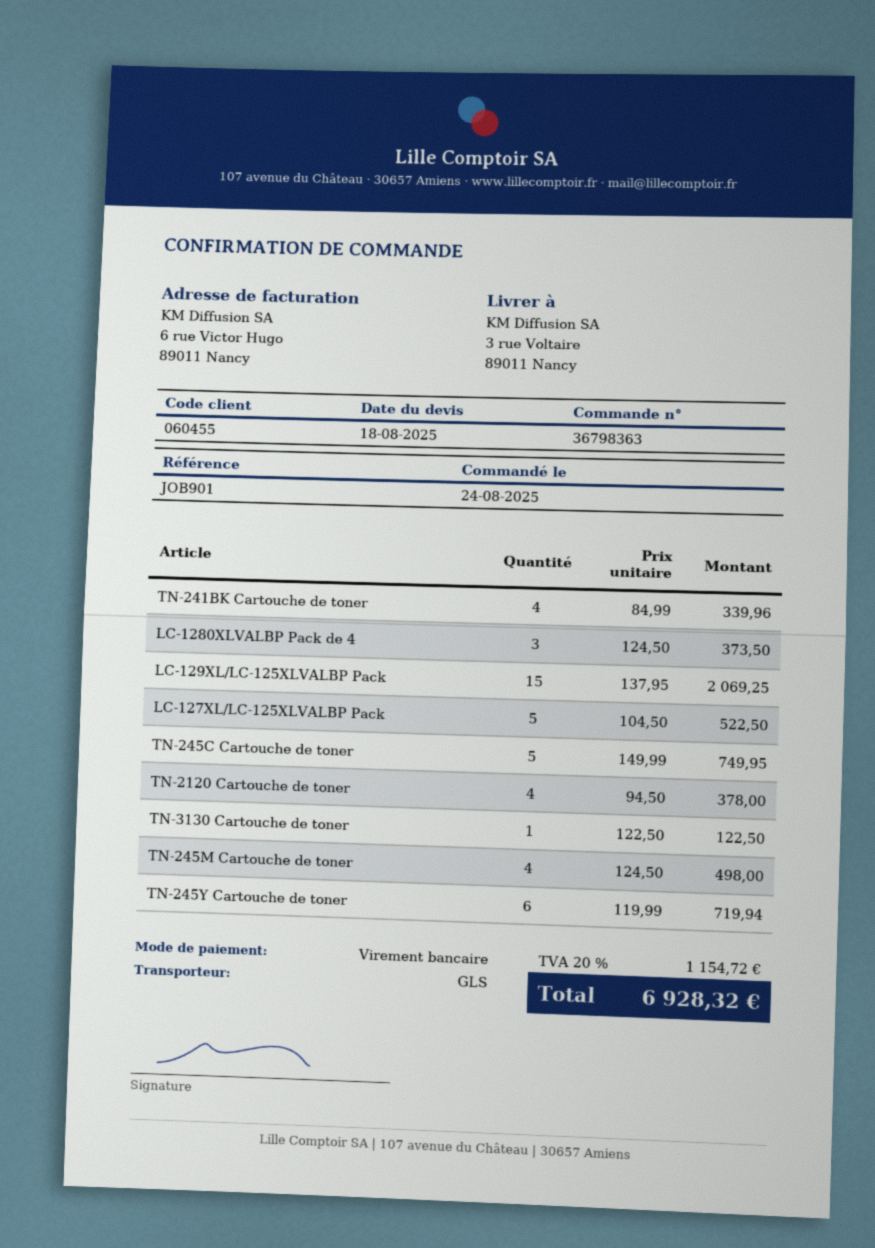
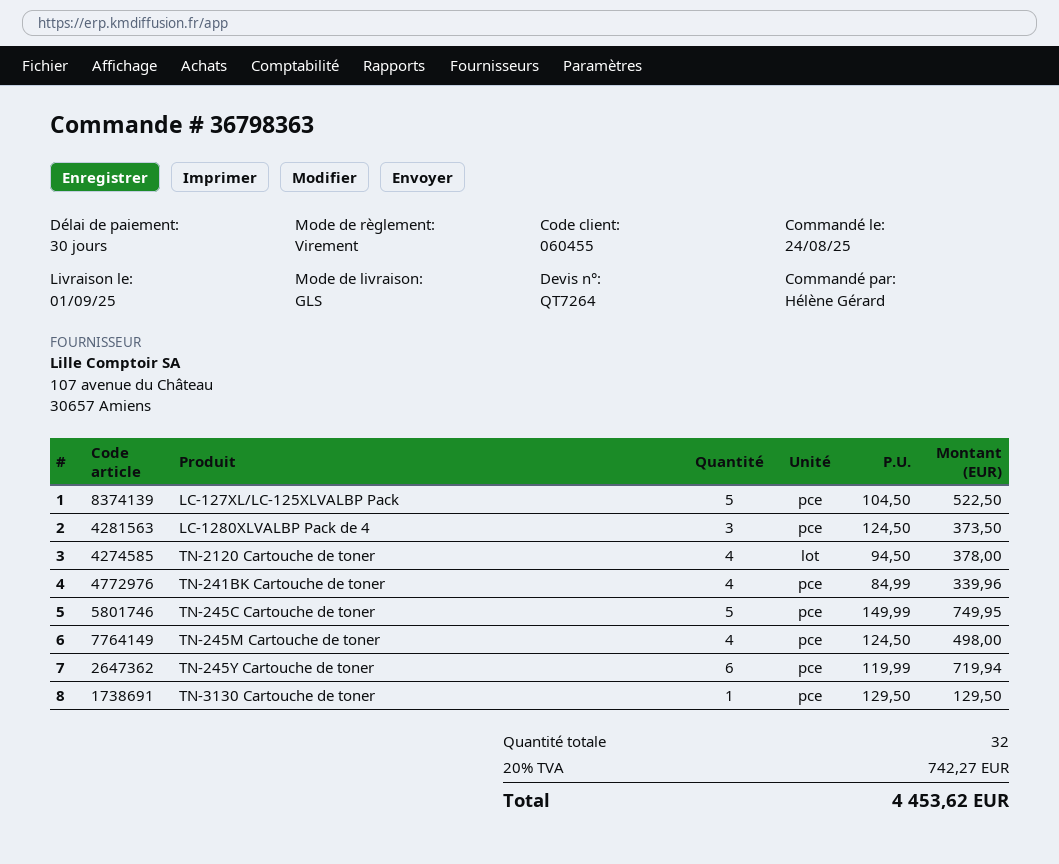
LC-129XL/LC-125XLVALBP Pack: 15 x 137.95 = 2069.25 -> none
TN-3130 Cartouche de toner: 1 x 122.50 = 122.50 -> 1 x 129.50 = 129.50
tax: 20% = 1154.72 -> 20% = 742.27
total: 6928.32 -> 4453.62

